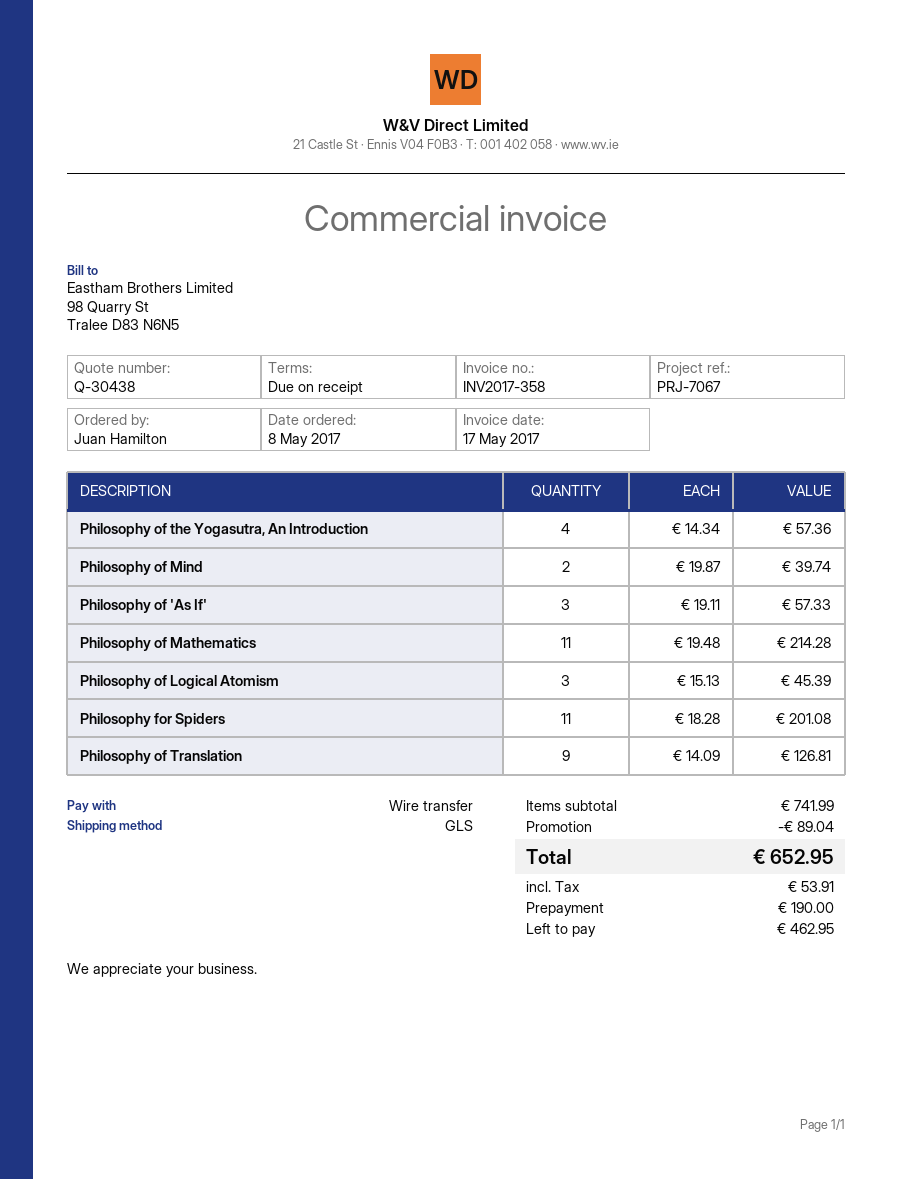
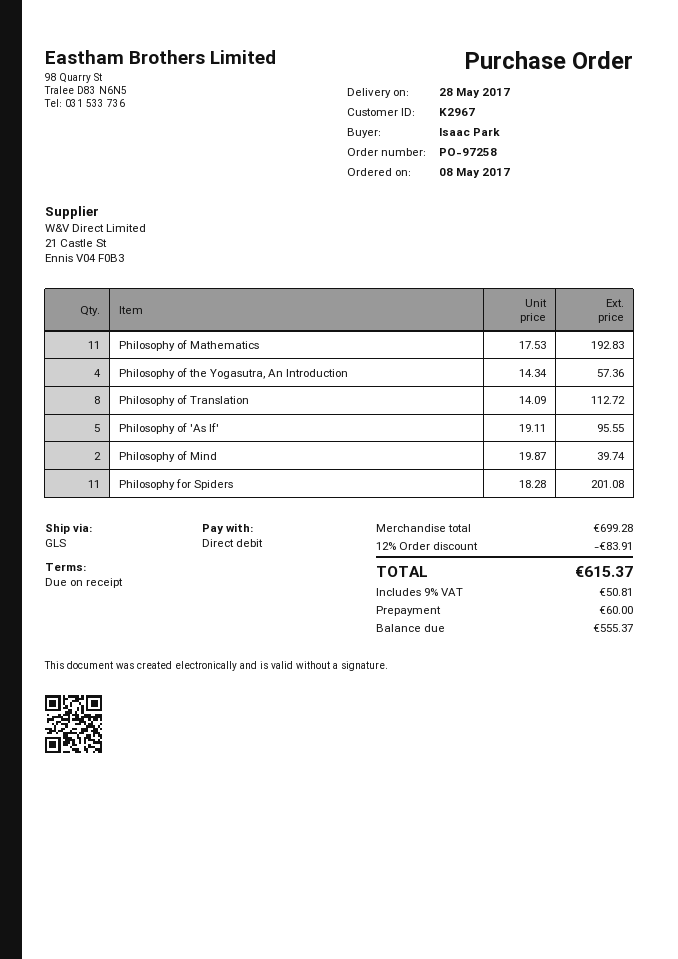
ordered by: Juan Hamilton -> Isaac Park
payment method: bank transfer -> direct debit
Philosophy of 'As If': 3 x 19.11 = 57.33 -> 5 x 19.11 = 95.55
Philosophy of Mathematics: 11 x 19.48 = 214.28 -> 11 x 17.53 = 192.83
Philosophy of Logical Atomism: 3 x 15.13 = 45.39 -> none
Philosophy of Translation: 9 x 14.09 = 126.81 -> 8 x 14.09 = 112.72
subtotal: 741.99 -> 699.28
discount: 89.04 -> 83.91
tax: 53.91 -> 50.81
total: 652.95 -> 615.37
deposit: 190.00 -> 60.00
balance: 462.95 -> 555.37

